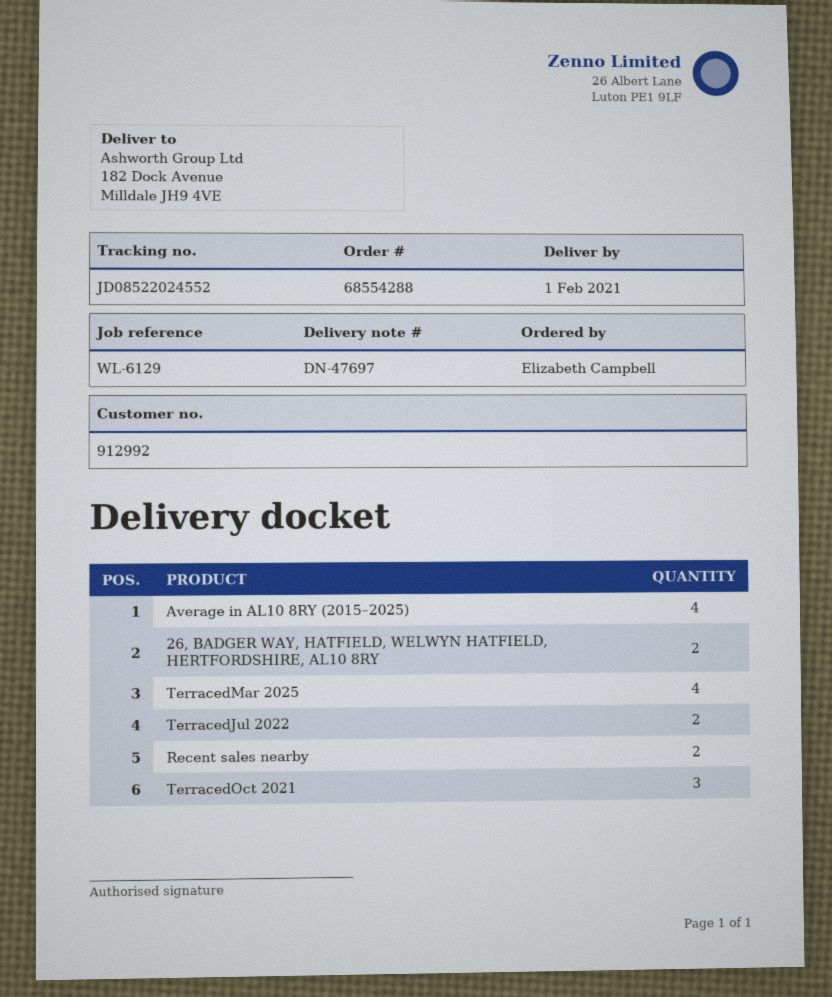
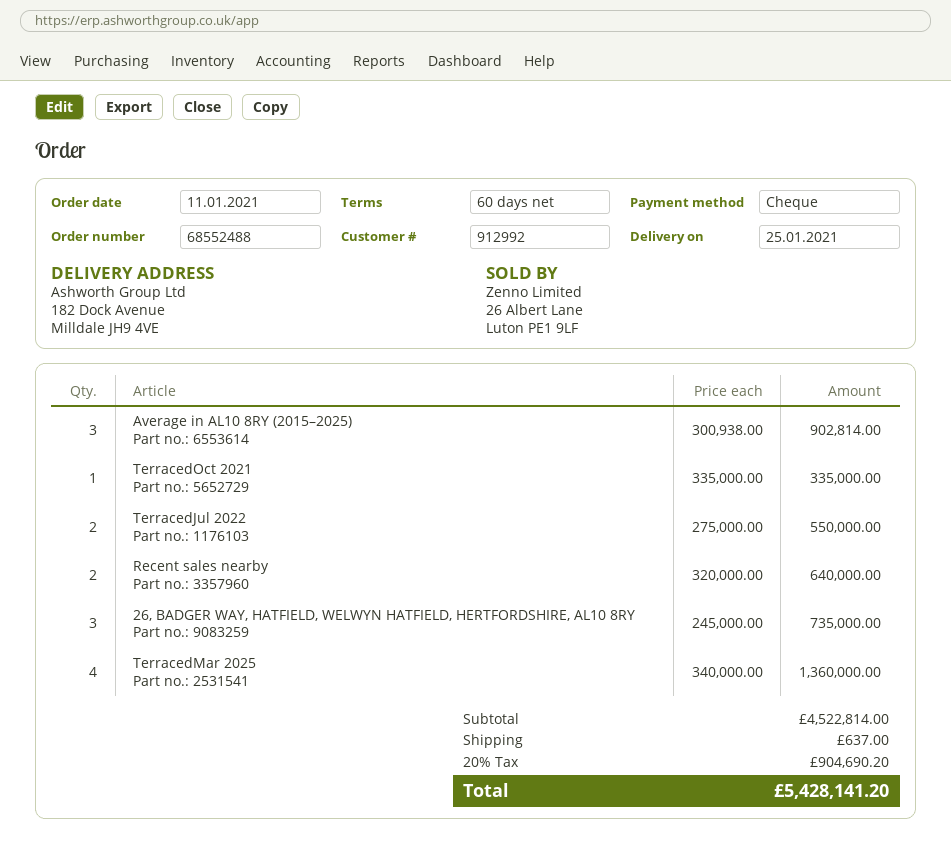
order number: 68554288 -> 68552488
delivery date: 2021-02-01 -> 2021-01-25
Average in AL10 8RY (2015–2025): 4 -> 3
26, BADGER WAY, HATFIELD, WELWYN HATFIELD, HERTFORDSHIRE, AL10 8RY: 2 -> 3
TerracedOct 2021: 3 -> 1

